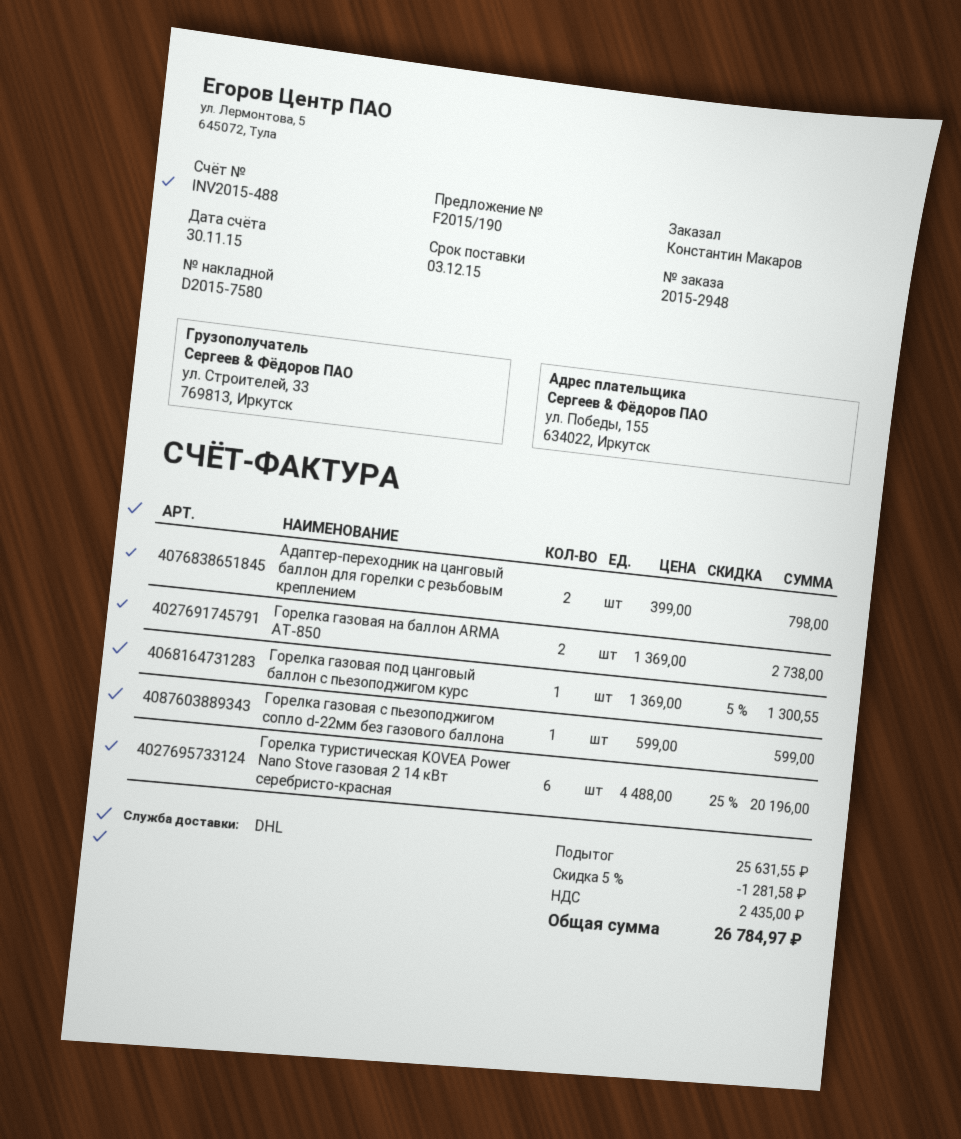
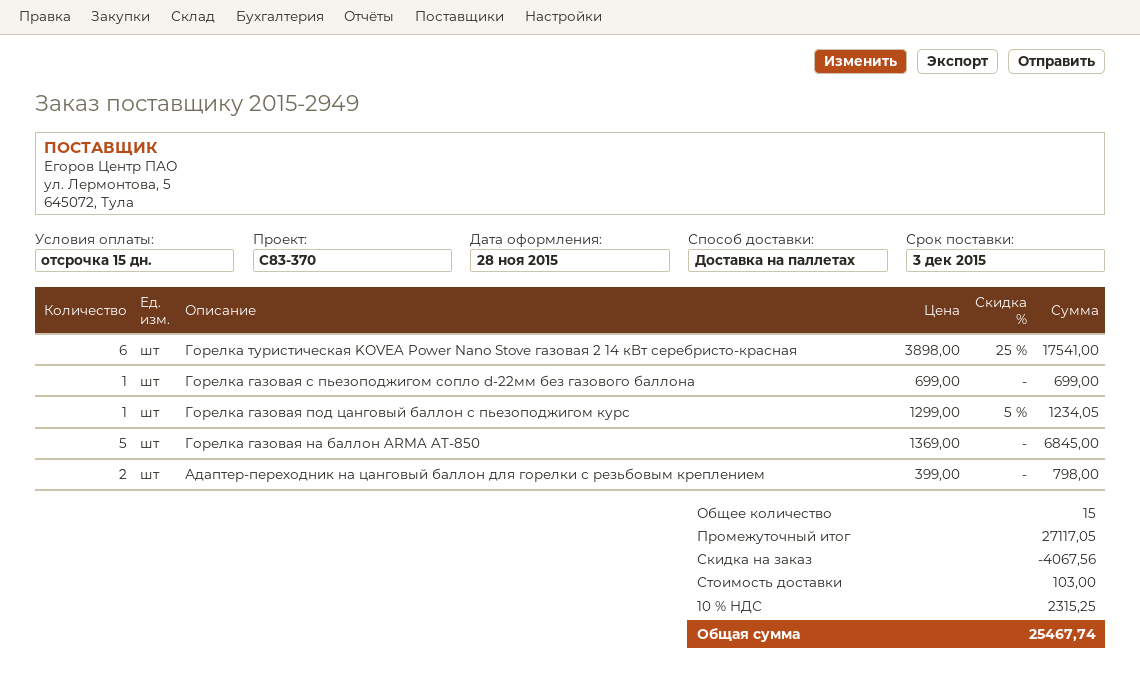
order number: 2015-2948 -> 2015-2949
shipping method: DHL -> pallet freight
Горелка газовая на баллон ARMA AT-850: 2 x 1369.00 = 2738.00 -> 5 x 1369.00 = 6845.00
Горелка газовая под цанговый баллон с пьезоподжигом курс: 1 x 1369.00 - 5% = 1300.55 -> 1 x 1299.00 - 5% = 1234.05
Горелка газовая с пьезоподжигом сопло d-22мм без газового баллона: 1 x 599.00 = 599.00 -> 1 x 699.00 = 699.00
Горелка туристическая KOVEA Power Nano Stove газовая 2 14 кВт серебристо-красная: 6 x 4488.00 - 25% = 20196.00 -> 6 x 3898.00 - 25% = 17541.00
subtotal: 25631.55 -> 27117.05
discount: 1281.58 -> 4067.56
shipping: none -> 103.00
tax: 2435.00 -> 2315.25
total: 26784.97 -> 25467.74

